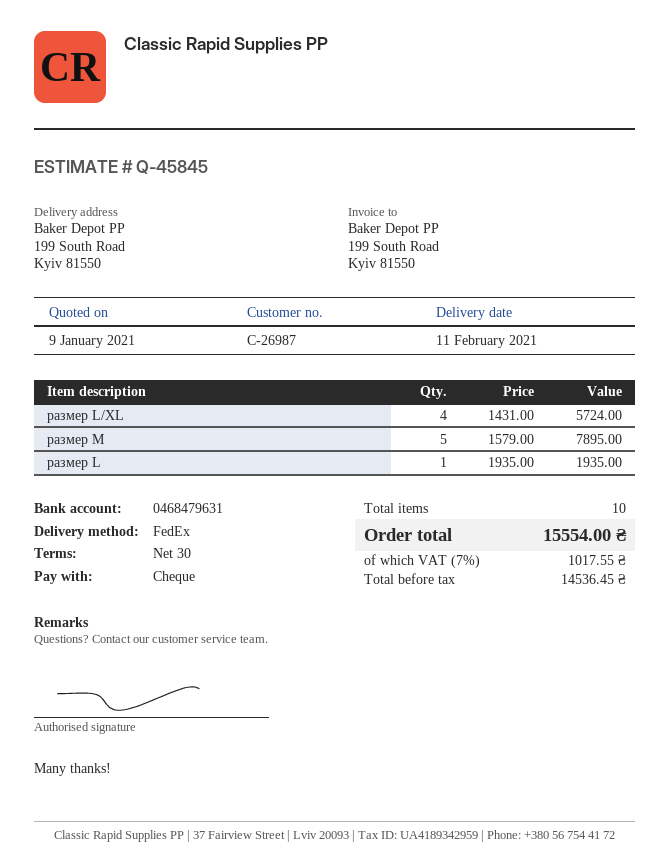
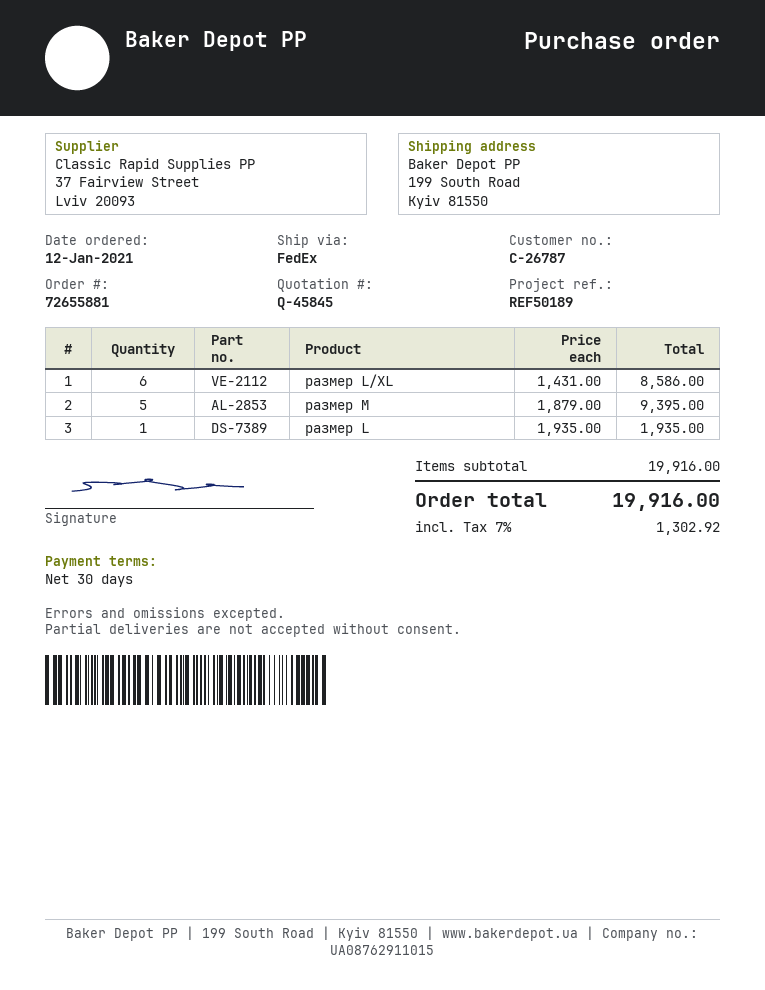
customer number: C-26987 -> C-26787
размер L/XL: 4 x 1431.00 = 5724.00 -> 6 x 1431.00 = 8586.00
размер M: 5 x 1579.00 = 7895.00 -> 5 x 1879.00 = 9395.00
tax: 7% = 1017.55 -> 7% = 1302.92
total: 15554.00 -> 19916.00

